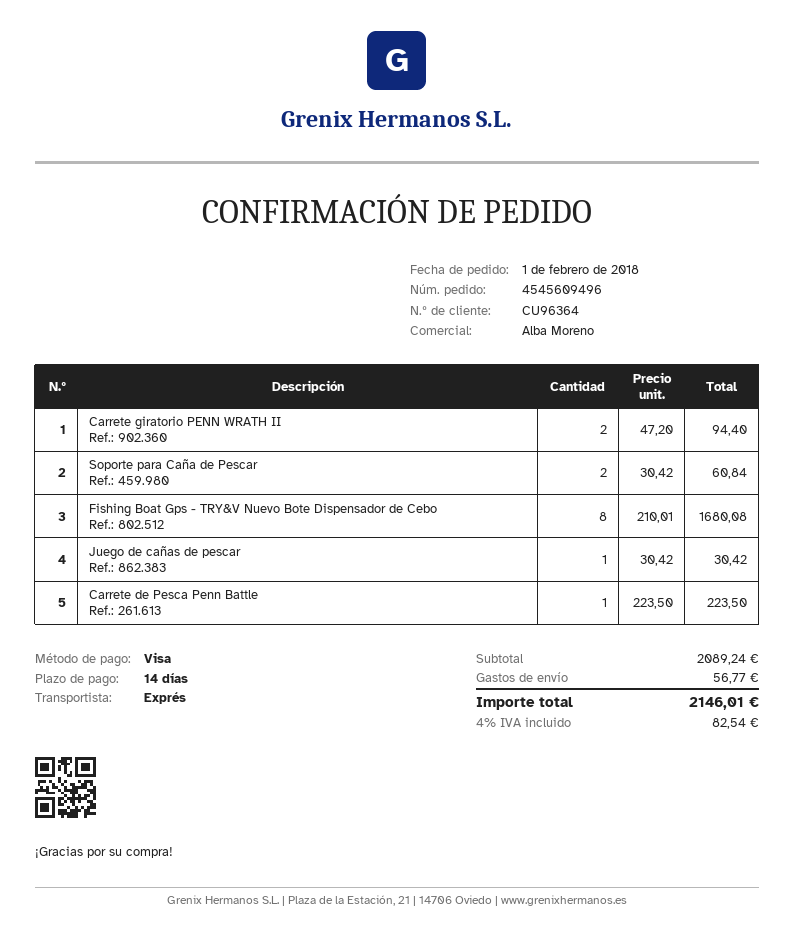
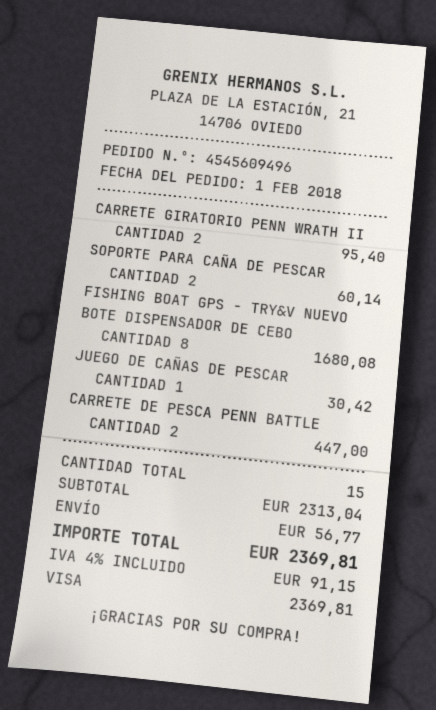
Carrete giratorio PENN WRATH II: 2 for 94.40 -> 2 for 95.40
Soporte para Caña de Pescar: 2 for 60.84 -> 2 for 60.14
Carrete de Pesca Penn Battle: 1 for 223.50 -> 2 for 447.00
subtotal: 2089.24 -> 2313.04
tax: 4% = 82.54 -> 4% = 91.15
total: 2146.01 -> 2369.81

